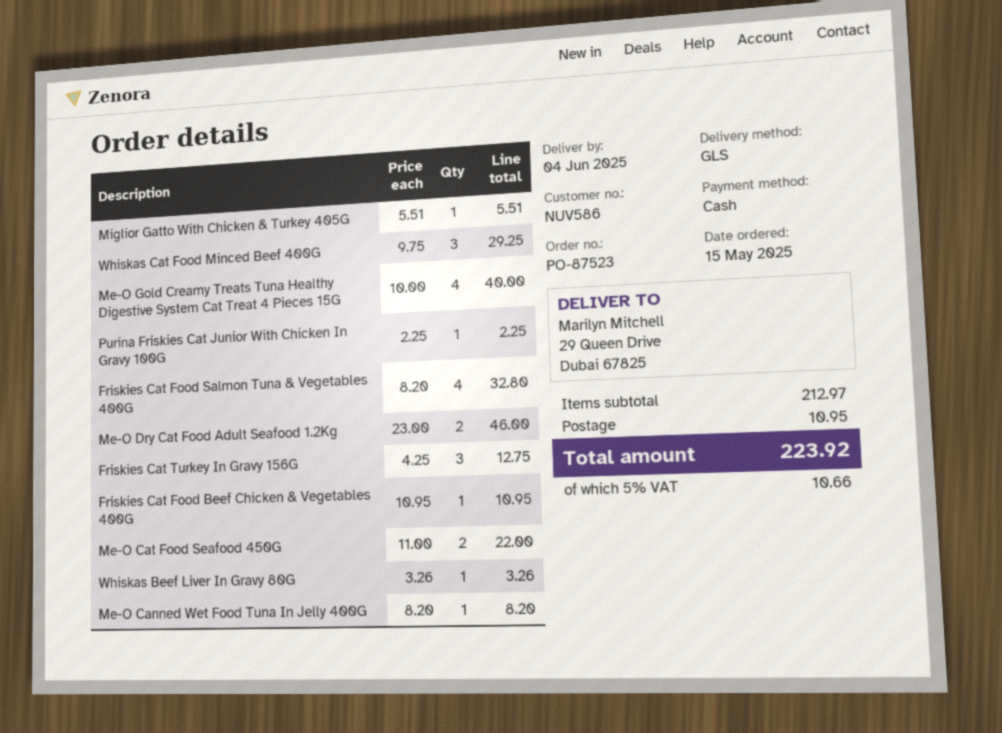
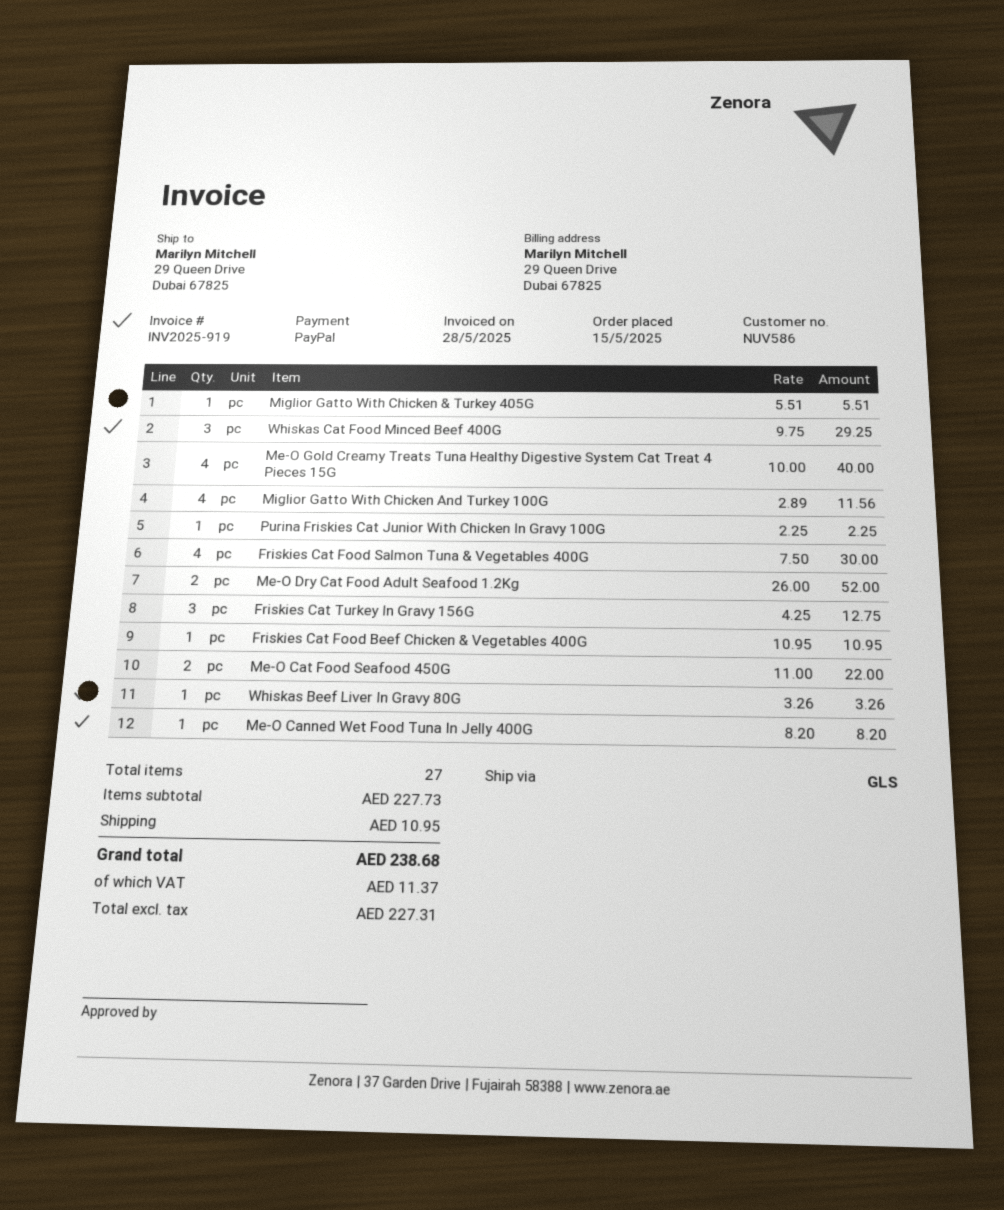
payment method: cash -> PayPal
Friskies Cat Food Salmon Tuna & Vegetables 400G: 4 x 8.20 = 32.80 -> 4 x 7.50 = 30.00
Me-O Dry Cat Food Adult Seafood 1.2Kg: 2 x 23.00 = 46.00 -> 2 x 26.00 = 52.00
Miglior Gatto With Chicken And Turkey 100G: none -> 4 x 2.89 = 11.56
subtotal: 212.97 -> 227.73
tax: 10.66 -> 11.37
total: 223.92 -> 238.68

